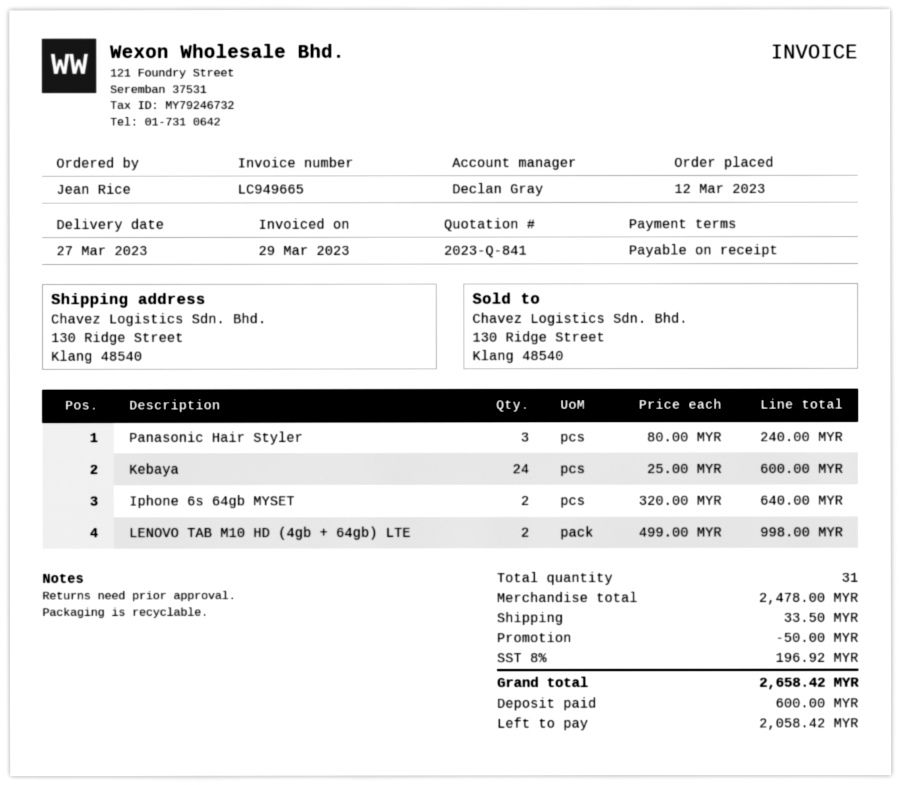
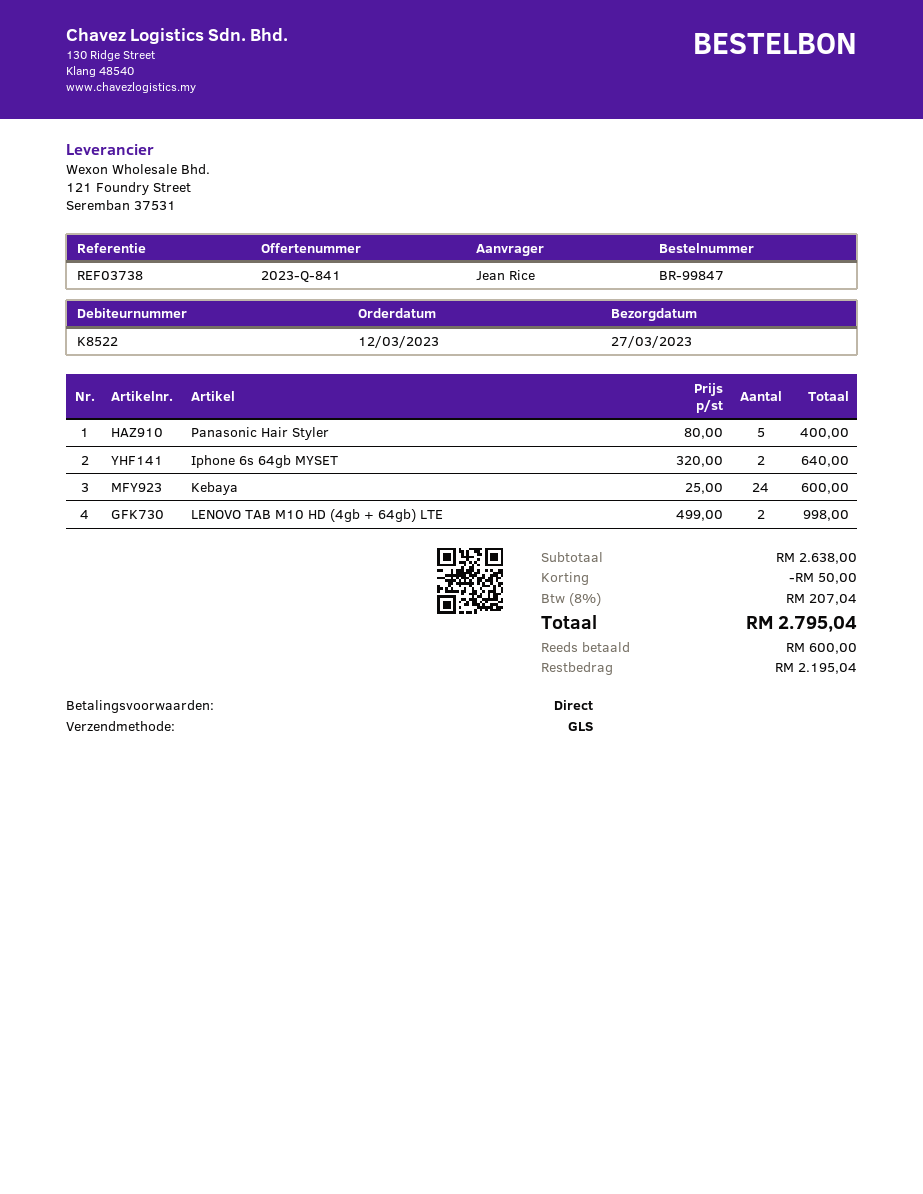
Panasonic Hair Styler: 3 x 80.00 = 240.00 -> 5 x 80.00 = 400.00
subtotal: 2478.00 -> 2638.00
shipping: 33.50 -> none
tax: 8% = 196.92 -> 8% = 207.04
total: 2658.42 -> 2795.04
balance: 2058.42 -> 2195.04

